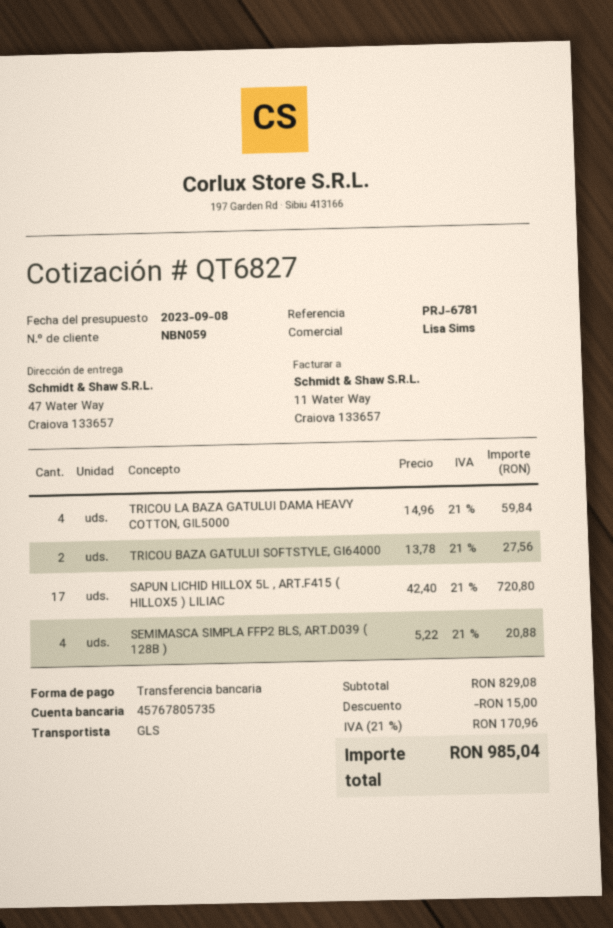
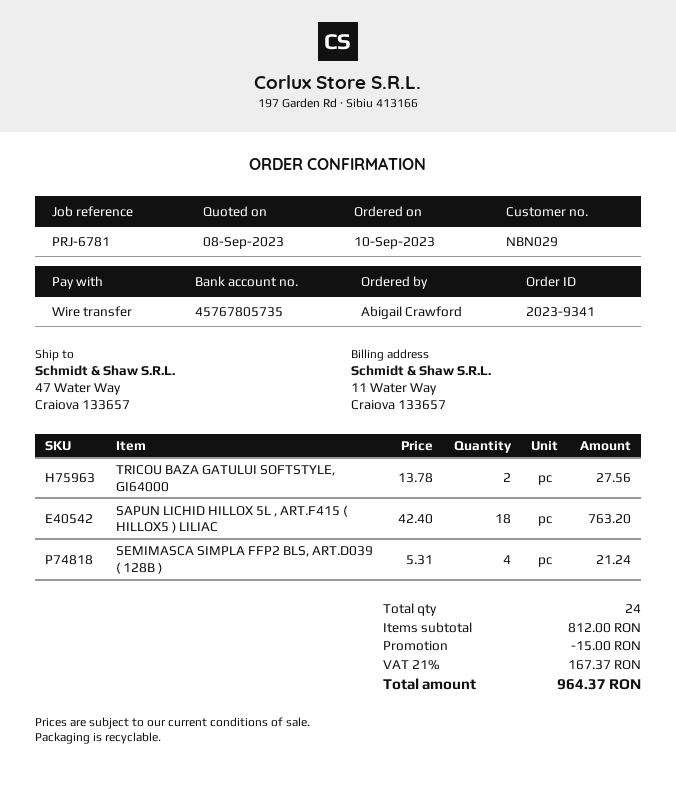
customer number: NBN059 -> NBN029
TRICOU LA BAZA GATULUI DAMA HEAVY COTTON, GIL5000: 4 x 14.96 = 59.84 -> none
SAPUN LICHID HILLOX 5L , ART.F415 ( HILLOX5 ) LILIAC: 17 x 42.40 = 720.80 -> 18 x 42.40 = 763.20
SEMIMASCA SIMPLA FFP2 BLS, ART.D039 ( 128B ): 4 x 5.22 = 20.88 -> 4 x 5.31 = 21.24
subtotal: 829.08 -> 812.00
tax: 21% = 170.96 -> 21% = 167.37
total: 985.04 -> 964.37

